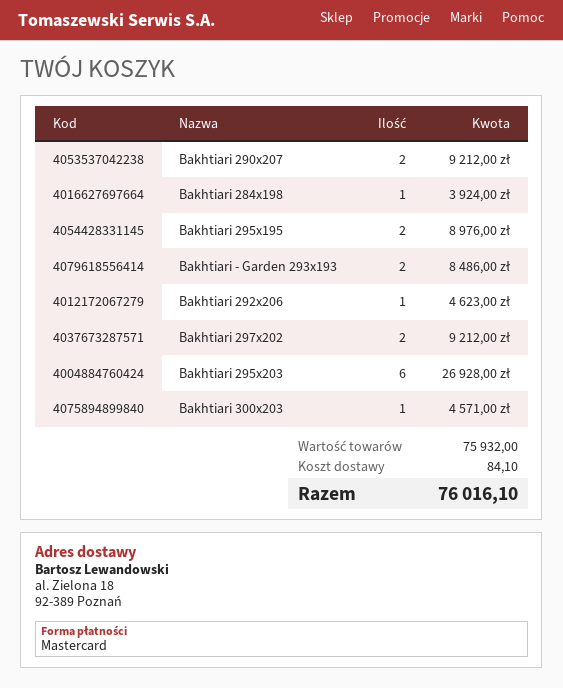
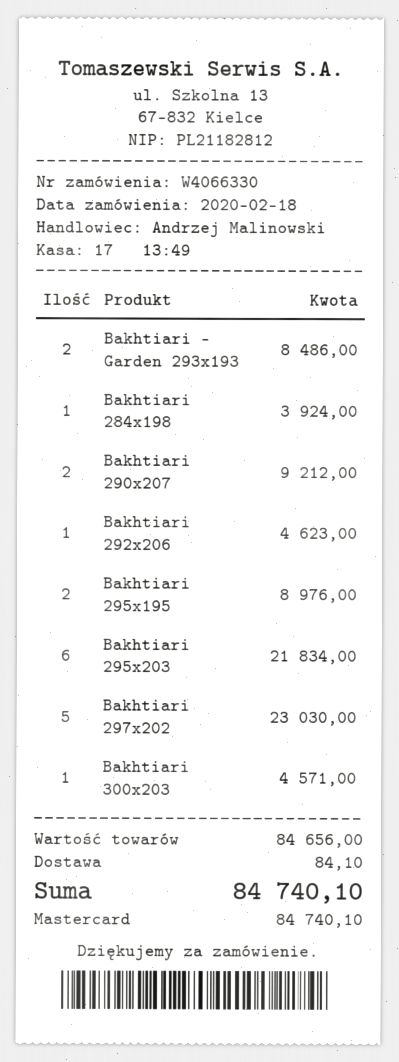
Bakhtiari 297x202: 2 for 9212.00 -> 5 for 23030.00
Bakhtiari 295x203: 6 for 26928.00 -> 6 for 21834.00
subtotal: 75932.00 -> 84656.00
total: 76016.10 -> 84740.10

